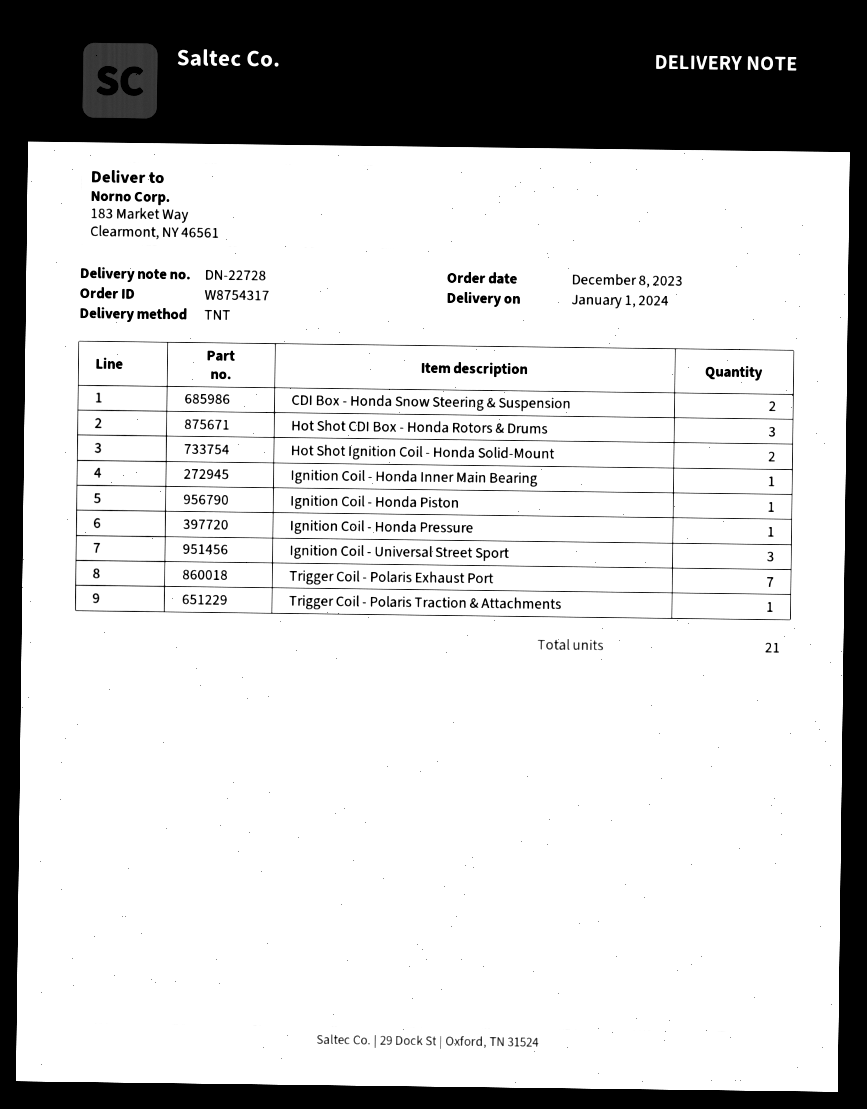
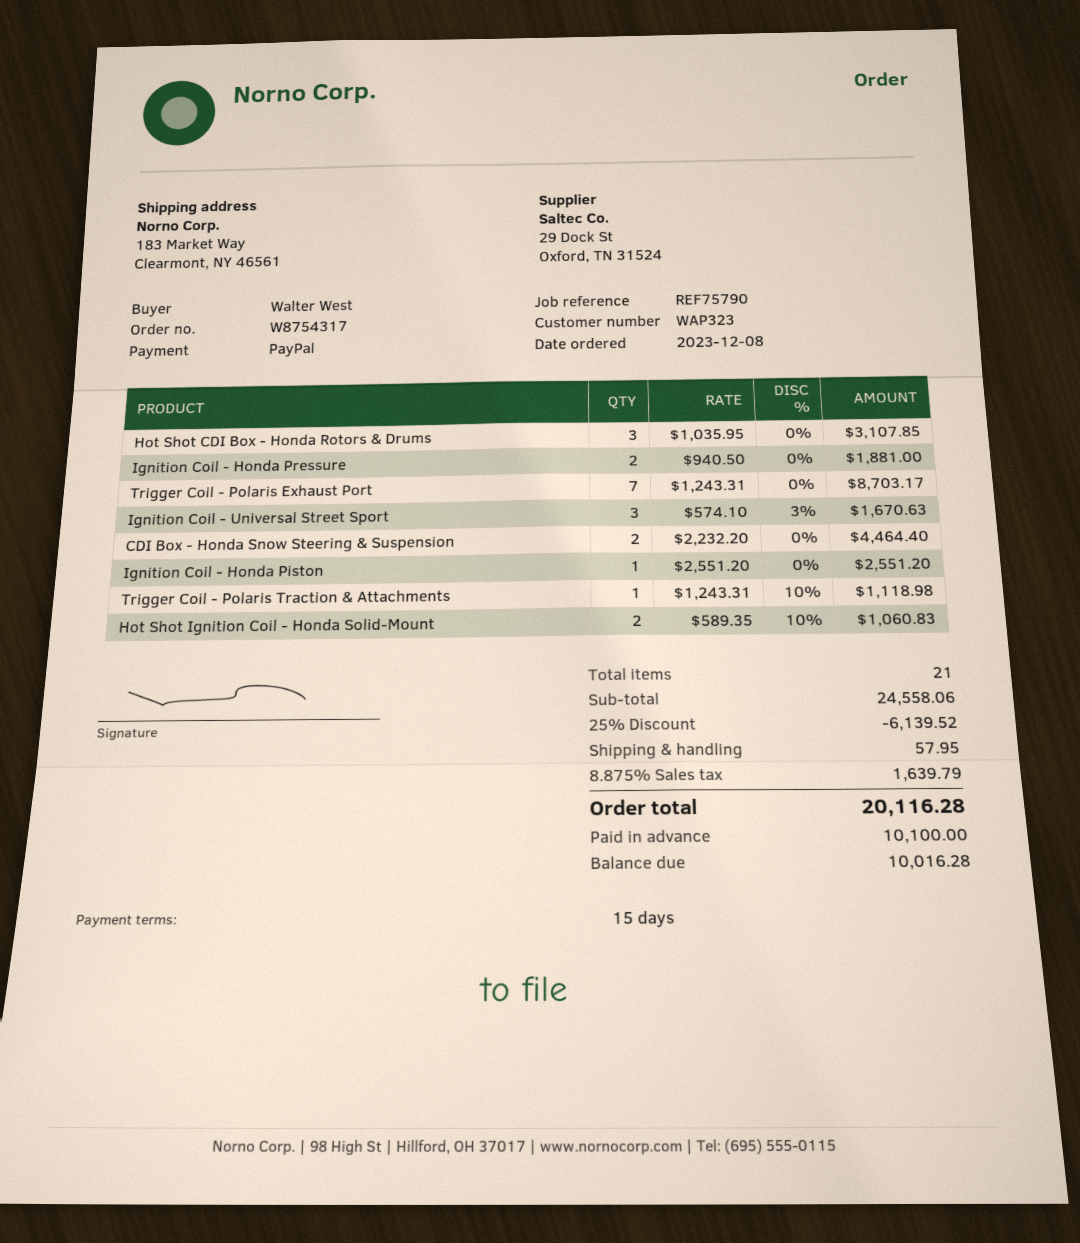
Ignition Coil - Honda Inner Main Bearing: 1 -> none
Ignition Coil - Honda Pressure: 1 -> 2

